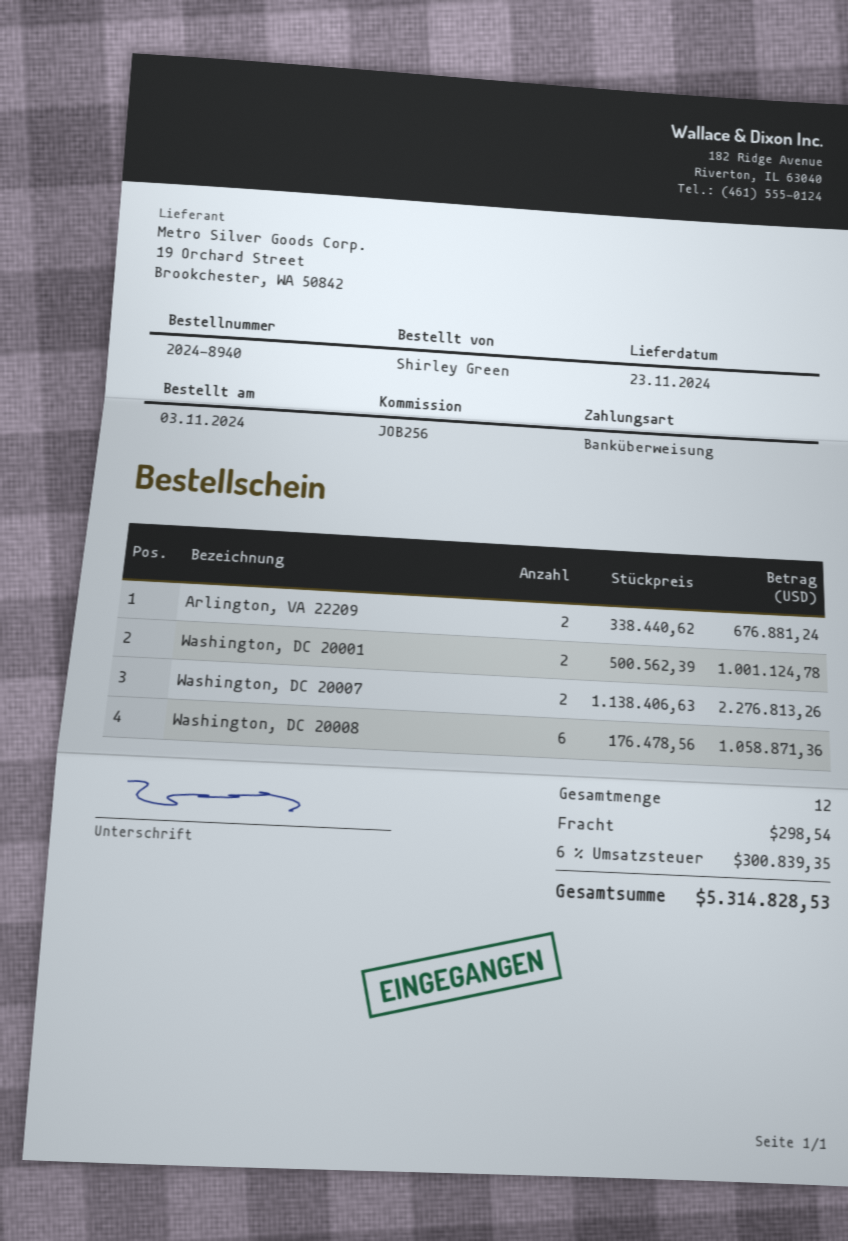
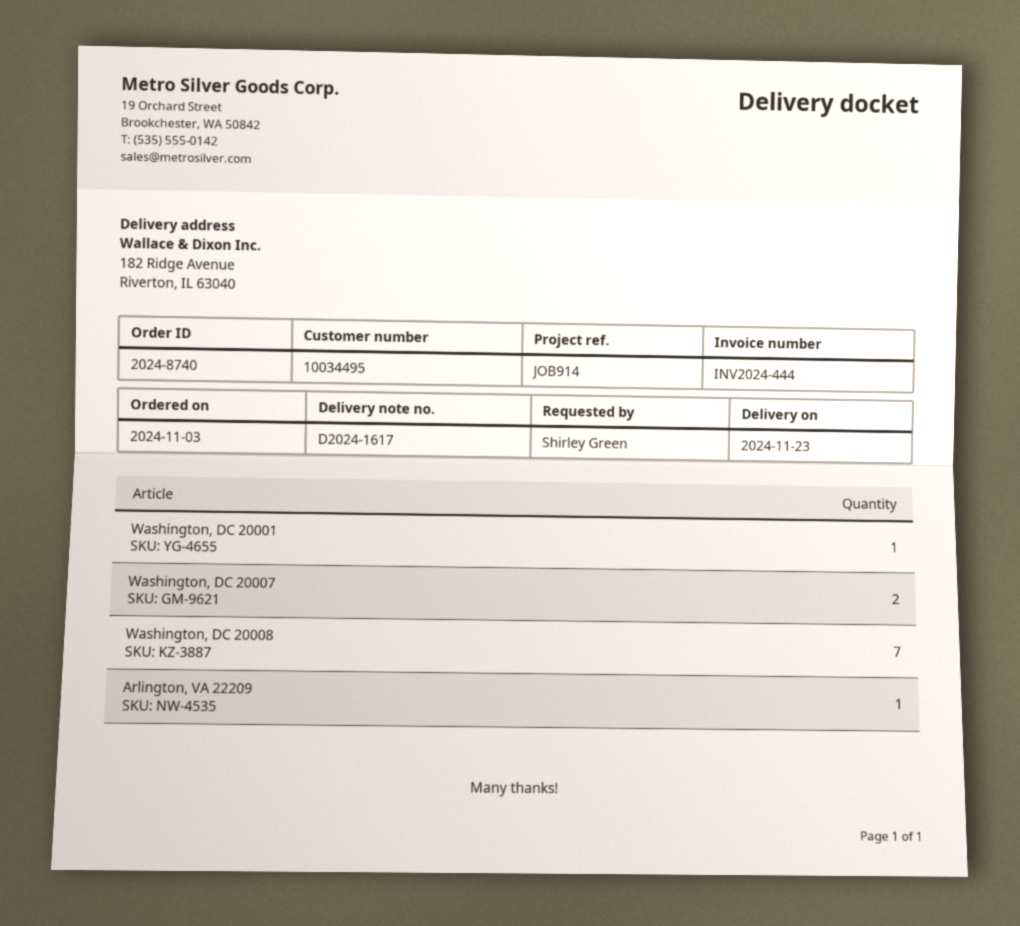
order number: 2024-8940 -> 2024-8740
reference: JOB256 -> JOB914
Arlington, VA 22209: 2 -> 1
Washington, DC 20001: 2 -> 1
Washington, DC 20008: 6 -> 7

